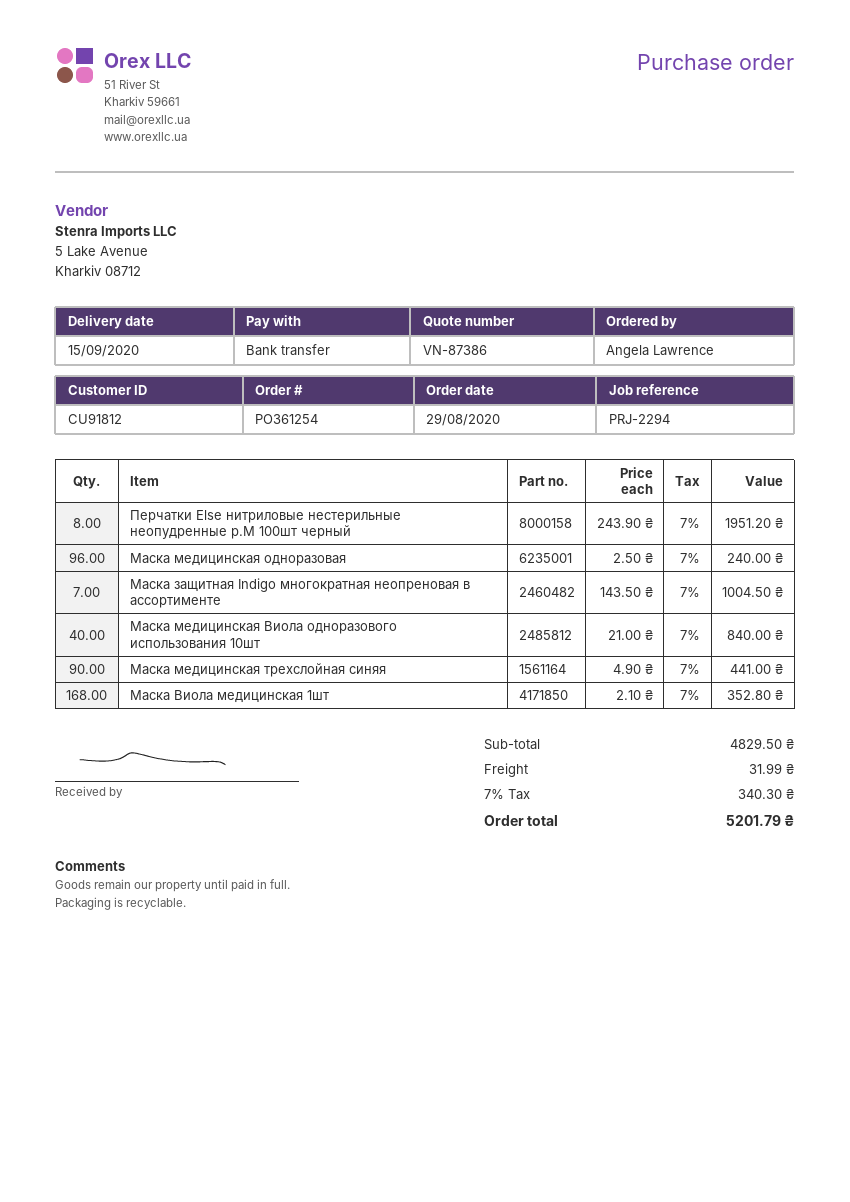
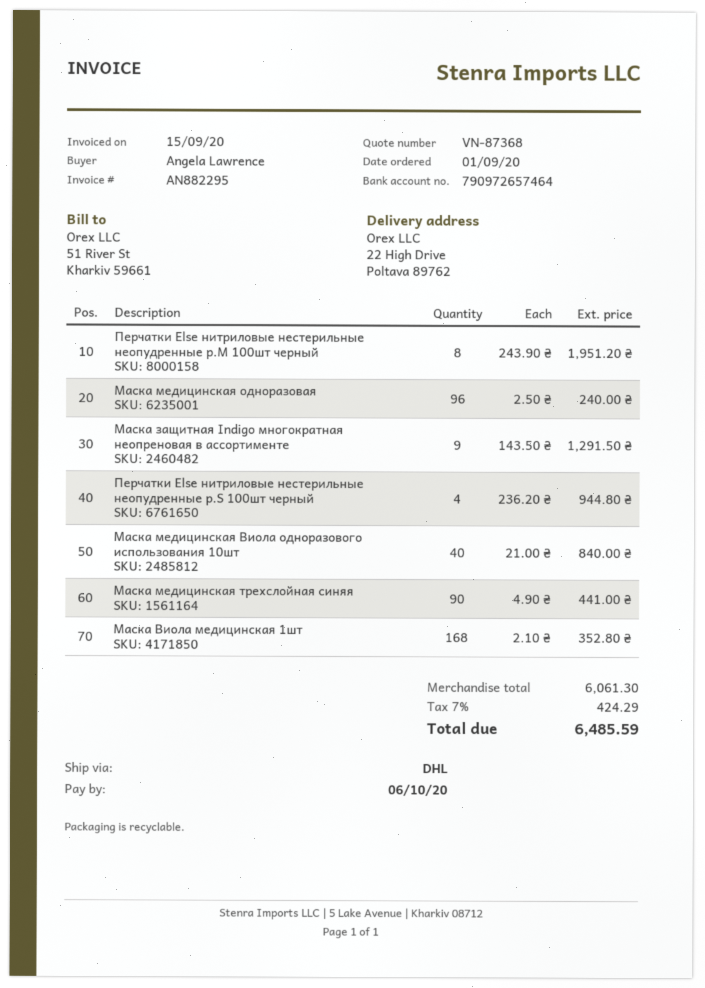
quote number: VN-87386 -> VN-87368
order date: 2020-08-29 -> 2020-09-01
Маска защитная Indigo многократная неопреновая в ассортименте: 7 x 143.50 = 1004.50 -> 9 x 143.50 = 1291.50
Перчатки Else нитриловые нестерильные неопудренные р.S 100шт черный: none -> 4 x 236.20 = 944.80
subtotal: 4829.50 -> 6061.30
shipping: 31.99 -> none
tax: 7% = 340.30 -> 7% = 424.29
total: 5201.79 -> 6485.59

